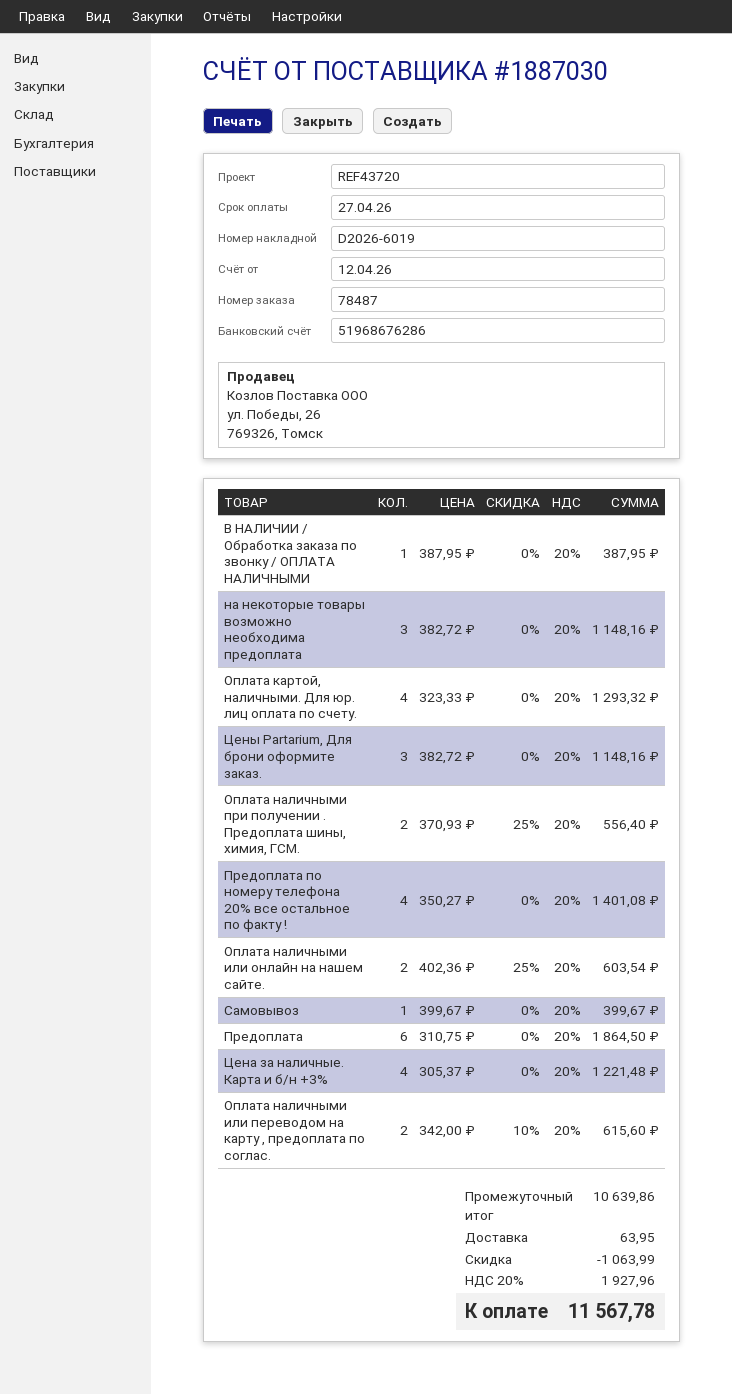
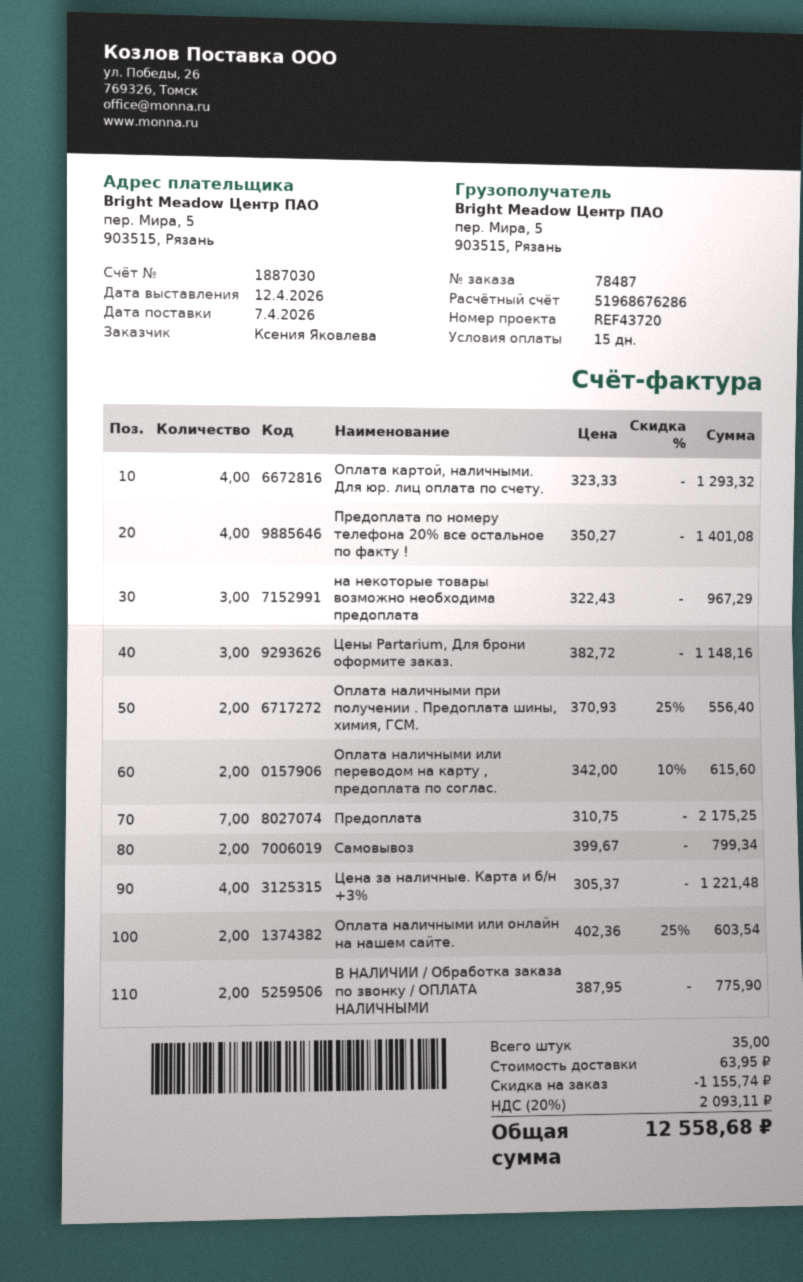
В НАЛИЧИИ / Обработка заказа по звонку / ОПЛАТА НАЛИЧНЫМИ: 1 x 387.95 = 387.95 -> 2 x 387.95 = 775.90
на некоторые товары возможно необходима предоплата: 3 x 382.72 = 1148.16 -> 3 x 322.43 = 967.29
Самовывоз: 1 x 399.67 = 399.67 -> 2 x 399.67 = 799.34
Предоплата: 6 x 310.75 = 1864.50 -> 7 x 310.75 = 2175.25
discount: 1063.99 -> 1155.74
tax: 20% = 1927.96 -> 20% = 2093.11
total: 11567.78 -> 12558.68

